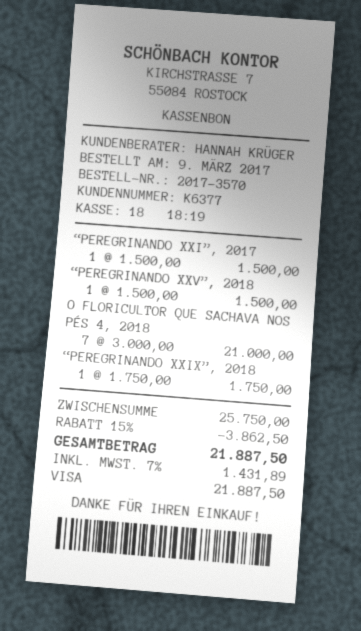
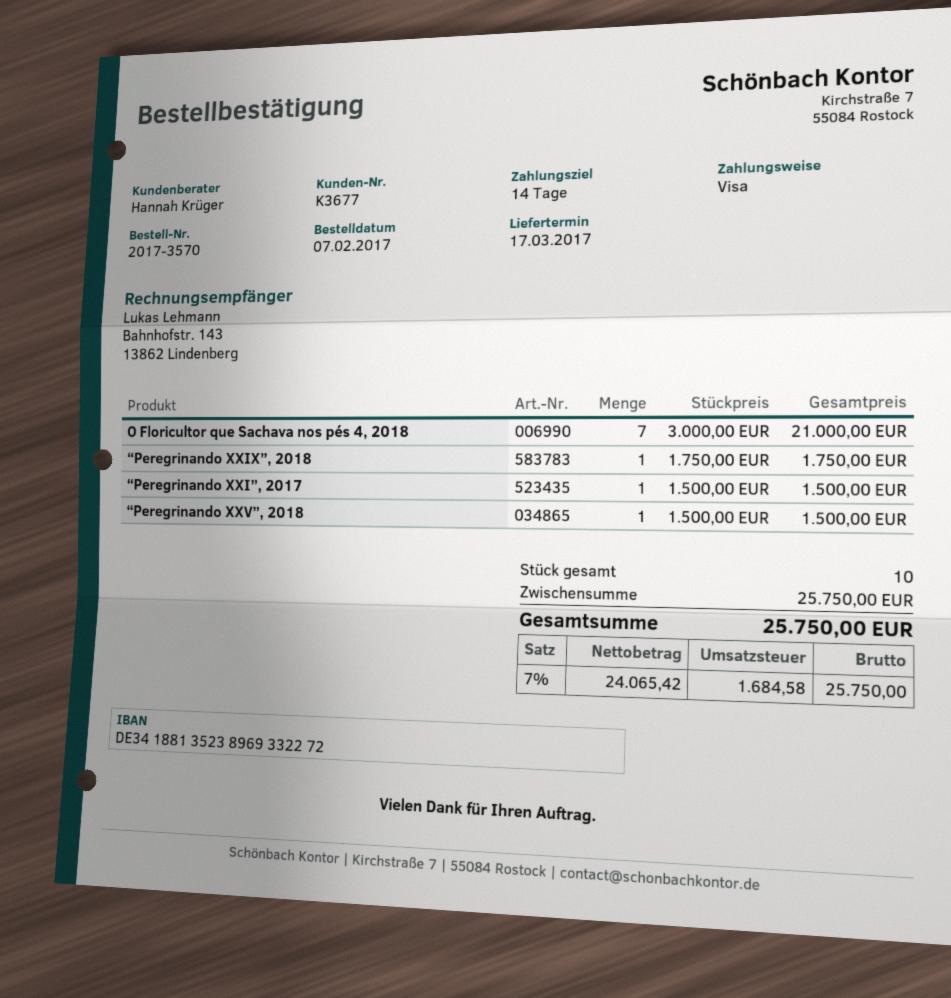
order date: 2017-03-09 -> 2017-02-07
customer number: K6377 -> K3677
discount: 15% = 3862.50 -> none
tax: 7% = 1431.89 -> 7% = 1684.58
total: 21887.50 -> 25750.00

